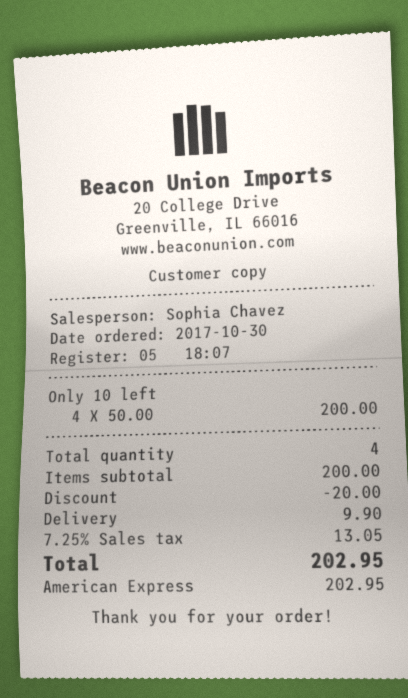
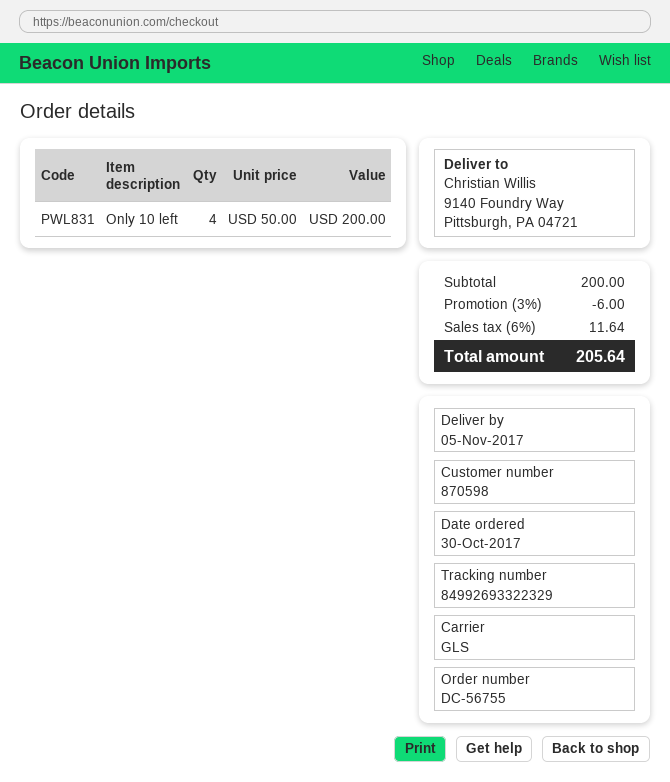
discount: 20.00 -> 6.00
shipping: 9.90 -> none
tax: 7.25% = 13.05 -> 6% = 11.64
total: 202.95 -> 205.64

